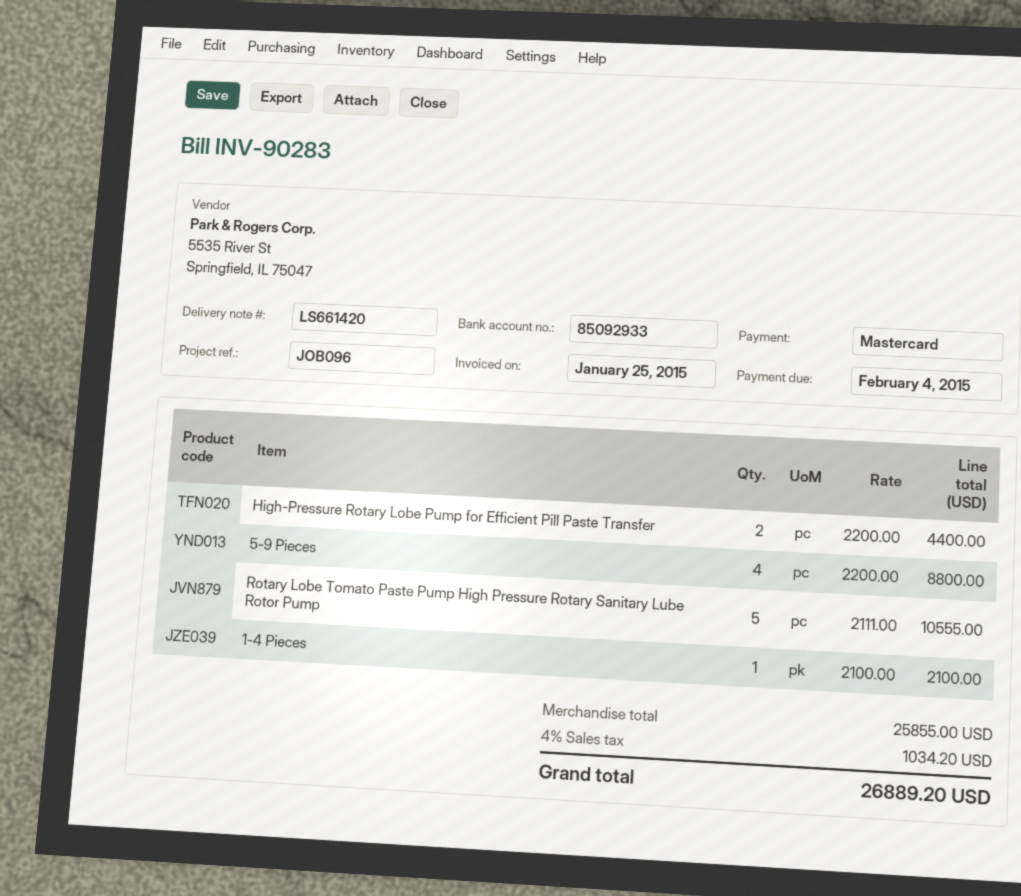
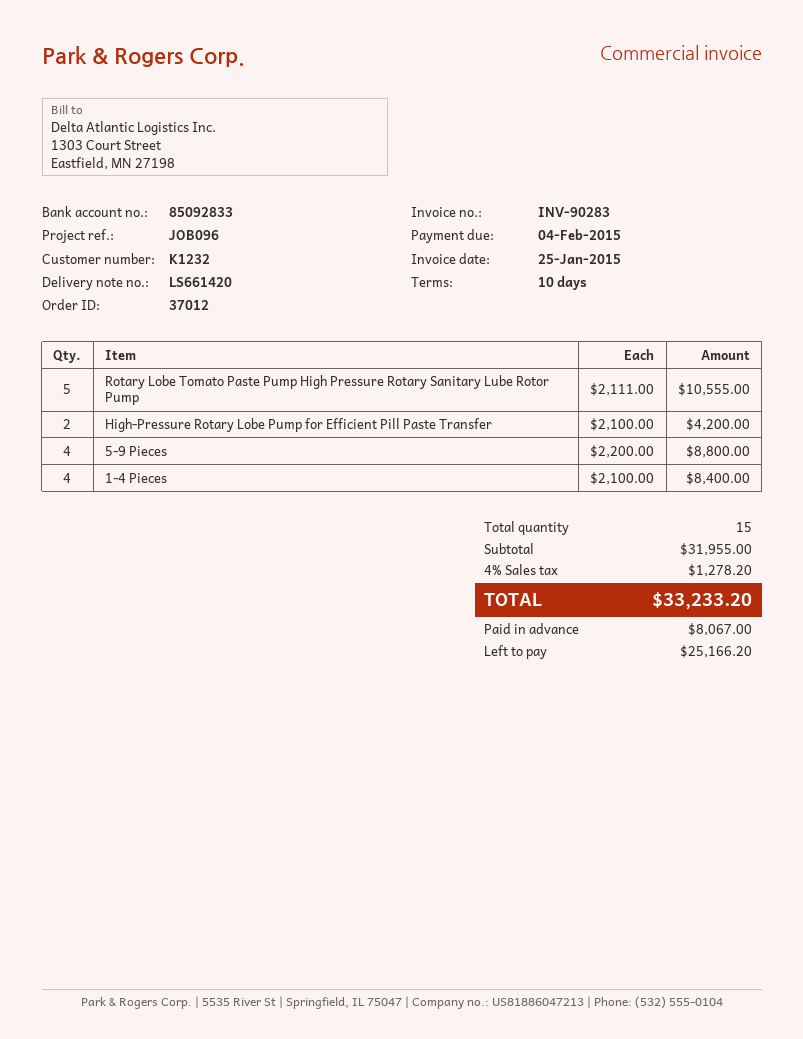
bank account: 85092933 -> 85092833
High-Pressure Rotary Lobe Pump for Efficient Pill Paste Transfer: 2 x 2200.00 = 4400.00 -> 2 x 2100.00 = 4200.00
1-4 Pieces: 1 x 2100.00 = 2100.00 -> 4 x 2100.00 = 8400.00
subtotal: 25855.00 -> 31955.00
tax: 4% = 1034.20 -> 4% = 1278.20
total: 26889.20 -> 33233.20

